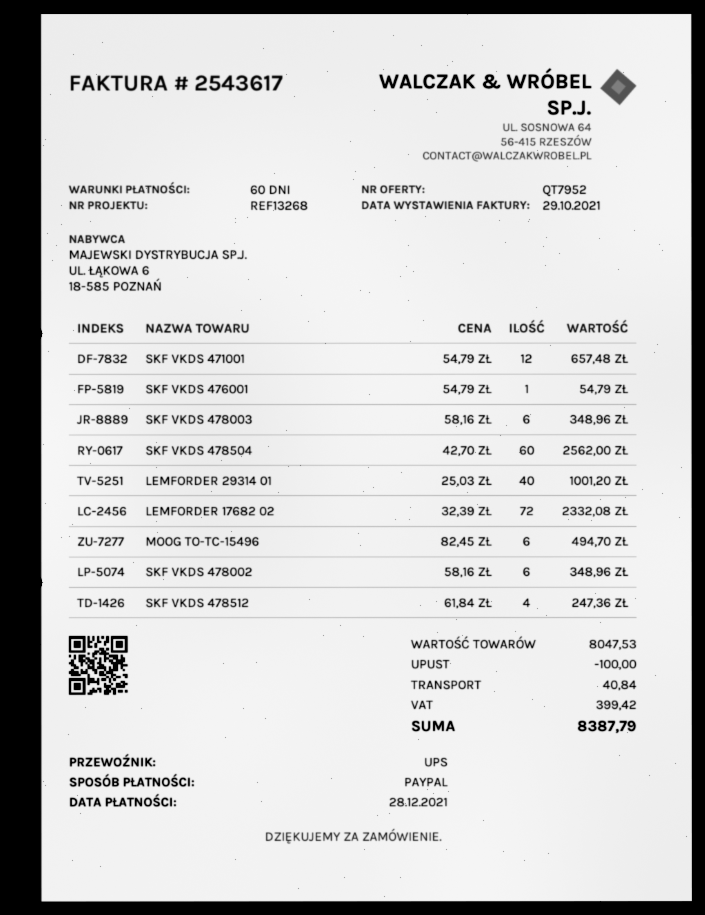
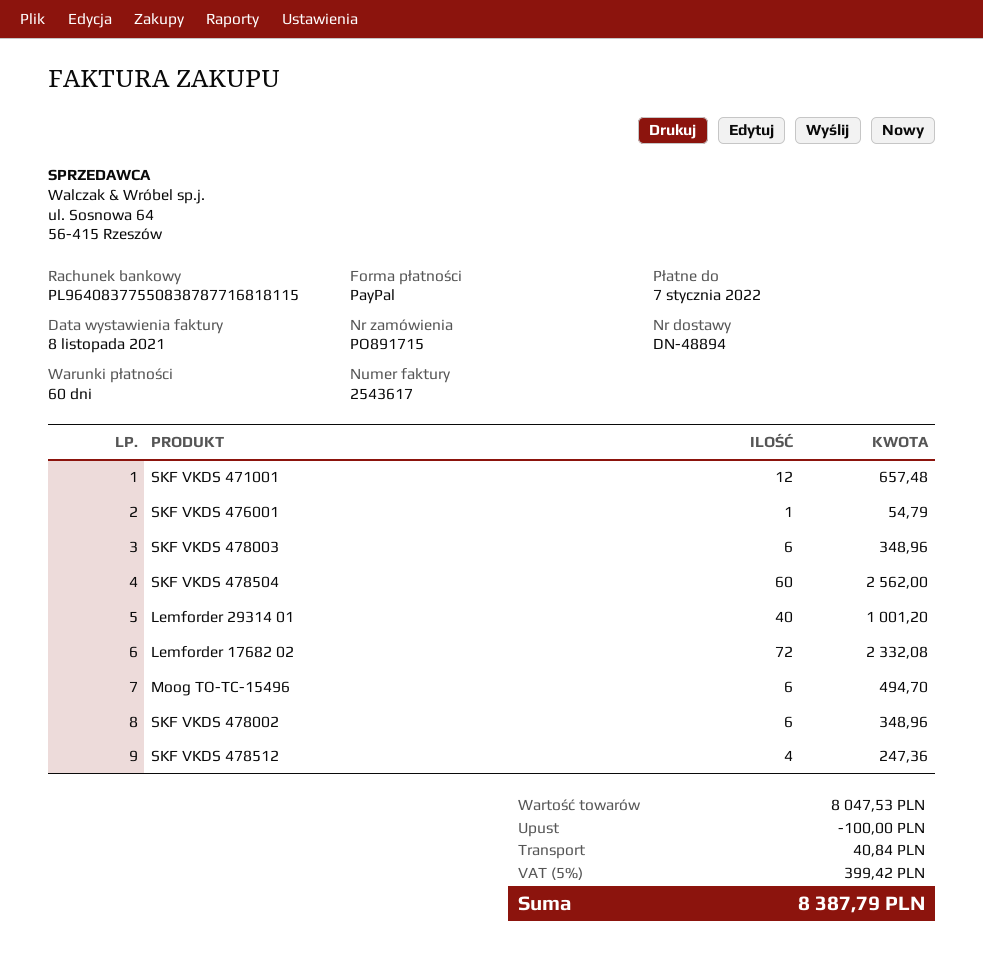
invoice date: 2021-10-29 -> 2021-11-08
due date: 2021-12-28 -> 2022-01-07

